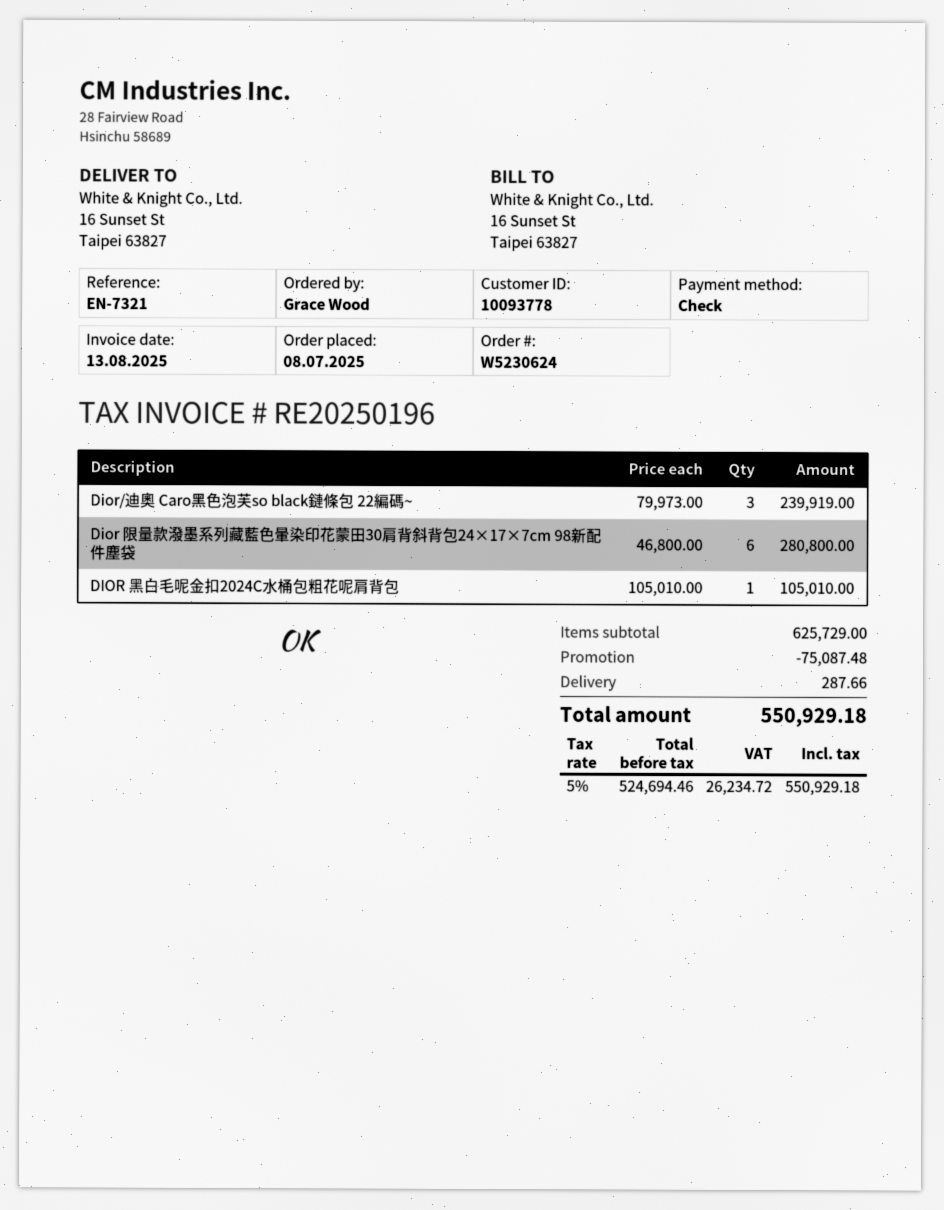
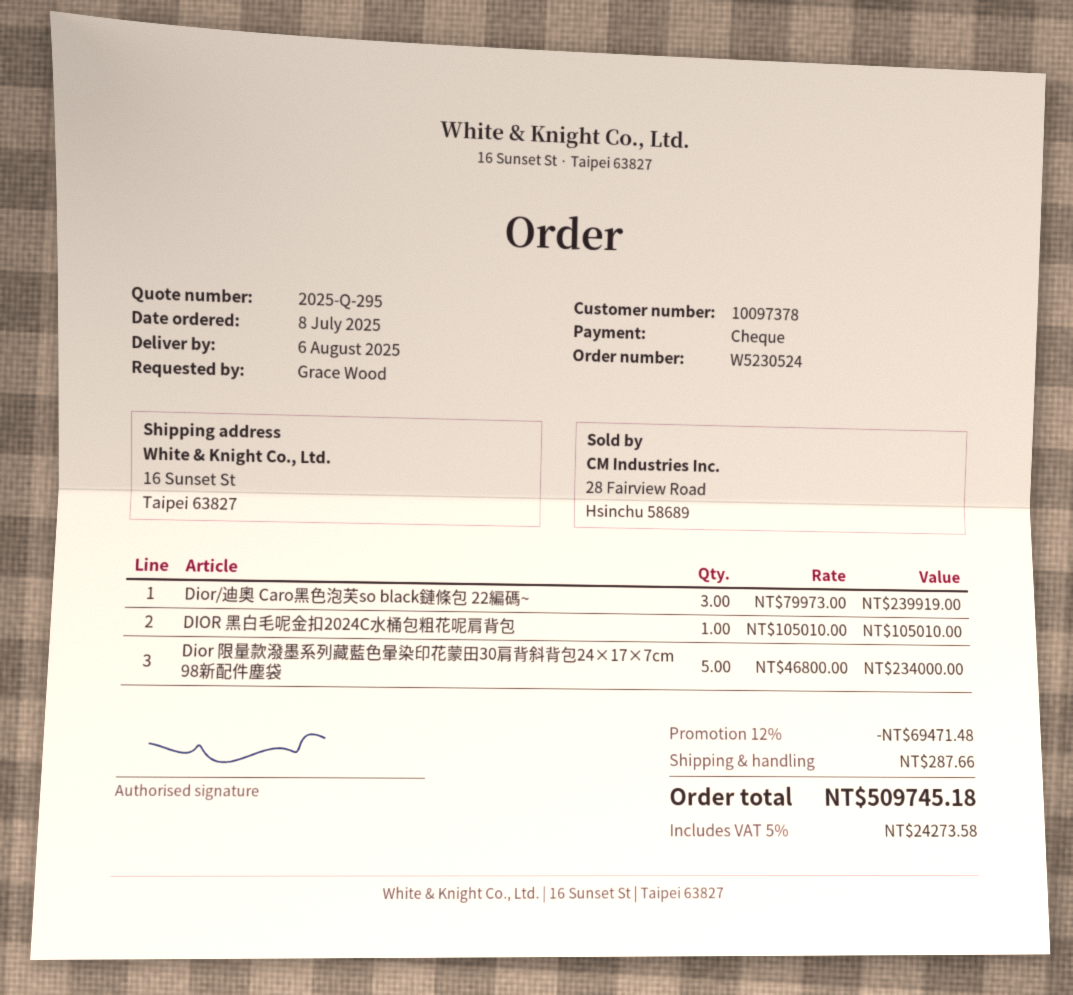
order number: W5230624 -> W5230524
customer number: 10093778 -> 10097378
Dior 限量款潑墨系列藏藍色暈染印花蒙田30肩背斜背包24×17×7cm 98新配件塵袋: 6 x 46800.00 = 280800.00 -> 5 x 46800.00 = 234000.00
discount: 75087.48 -> 69471.48
tax: 5% = 26234.72 -> 5% = 24273.58
total: 550929.18 -> 509745.18

